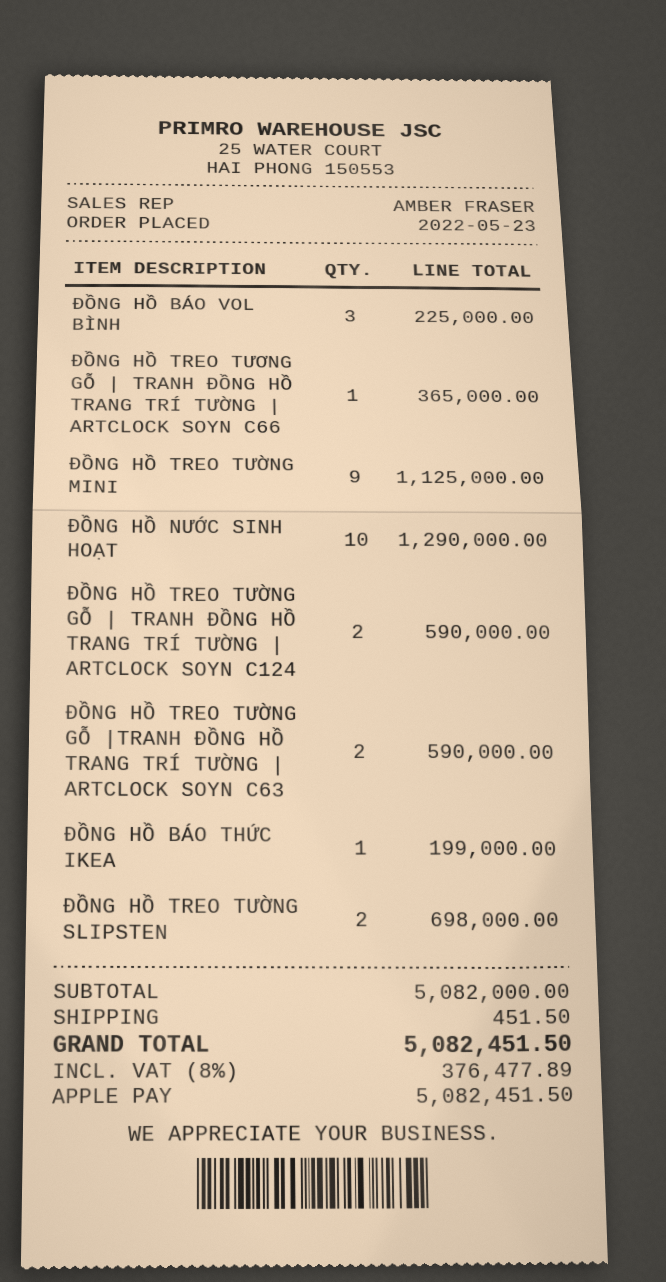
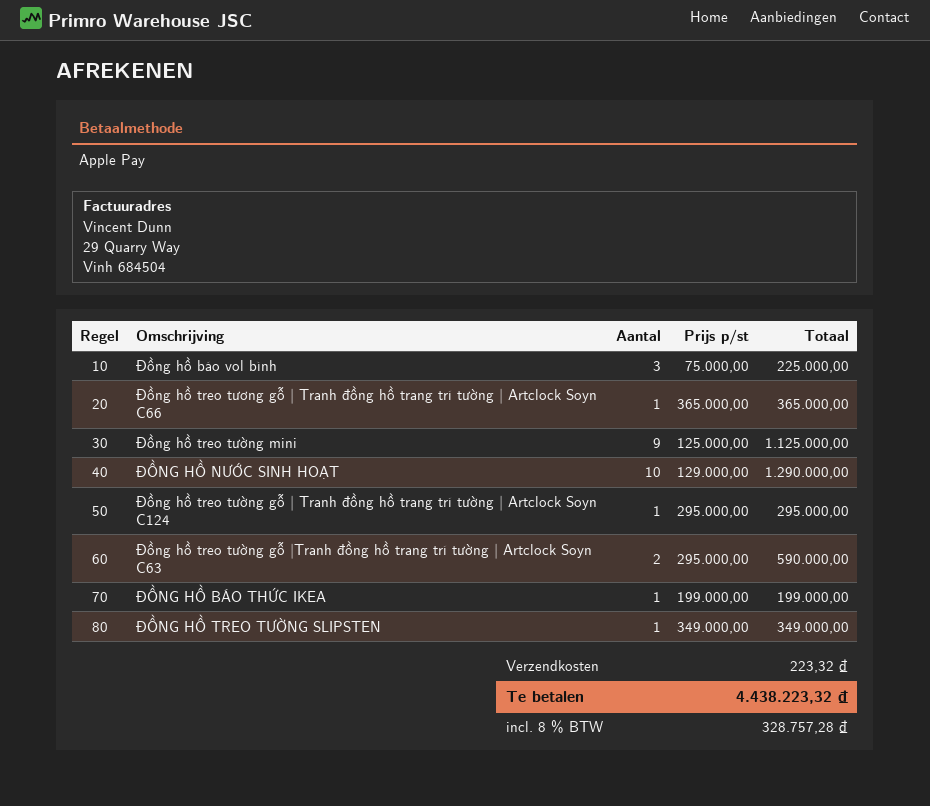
ĐỒNG HỒ TREO TƯỜNG GỖ | TRANH ĐỒNG HỒ TRANG TRÍ TƯỜNG | ARTCLOCK SOYN C124: 2 for 590000.00 -> 1 for 295000.00
ĐỒNG HỒ TREO TƯỜNG SLIPSTEN: 2 for 698000.00 -> 1 for 349000.00
shipping: 451.50 -> 223.32
tax: 8% = 376477.89 -> 8% = 328757.28
total: 5082451.50 -> 4438223.32

